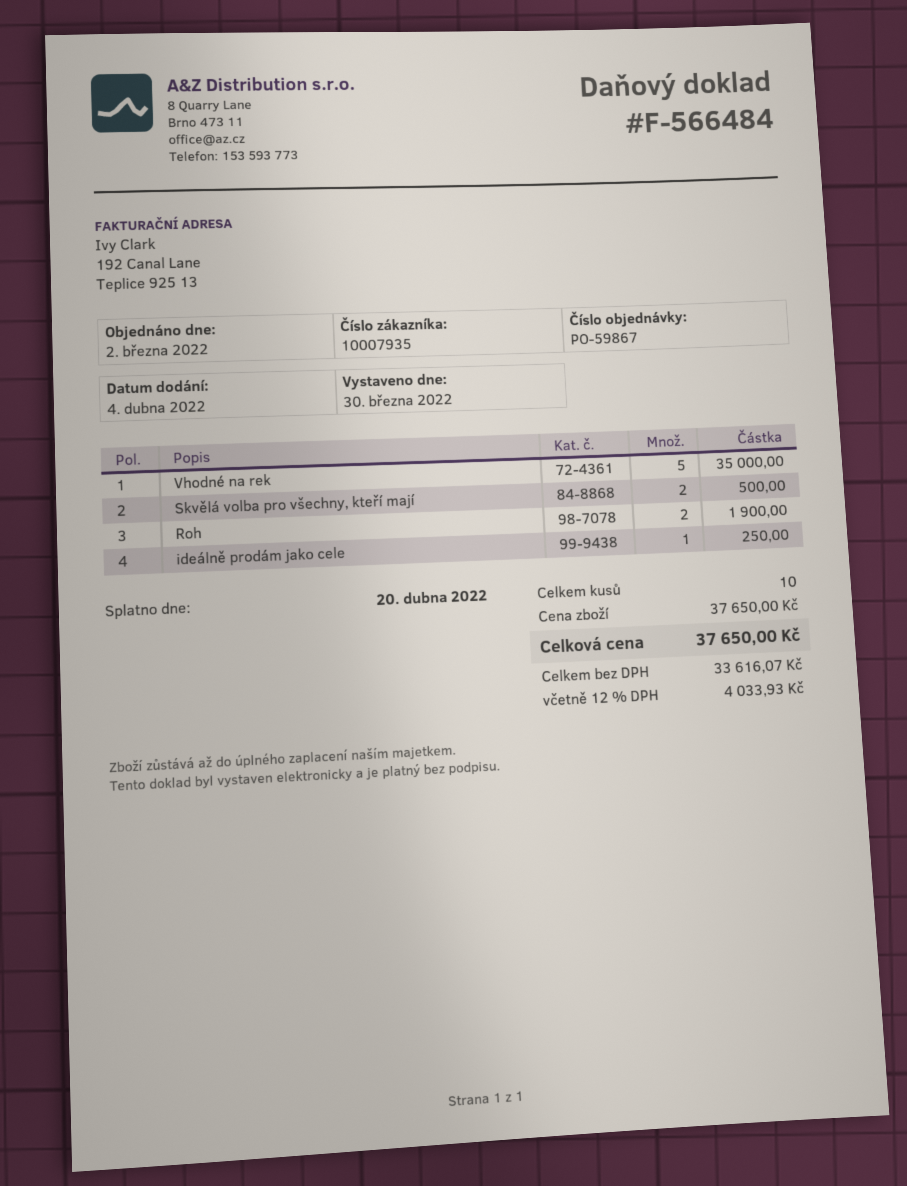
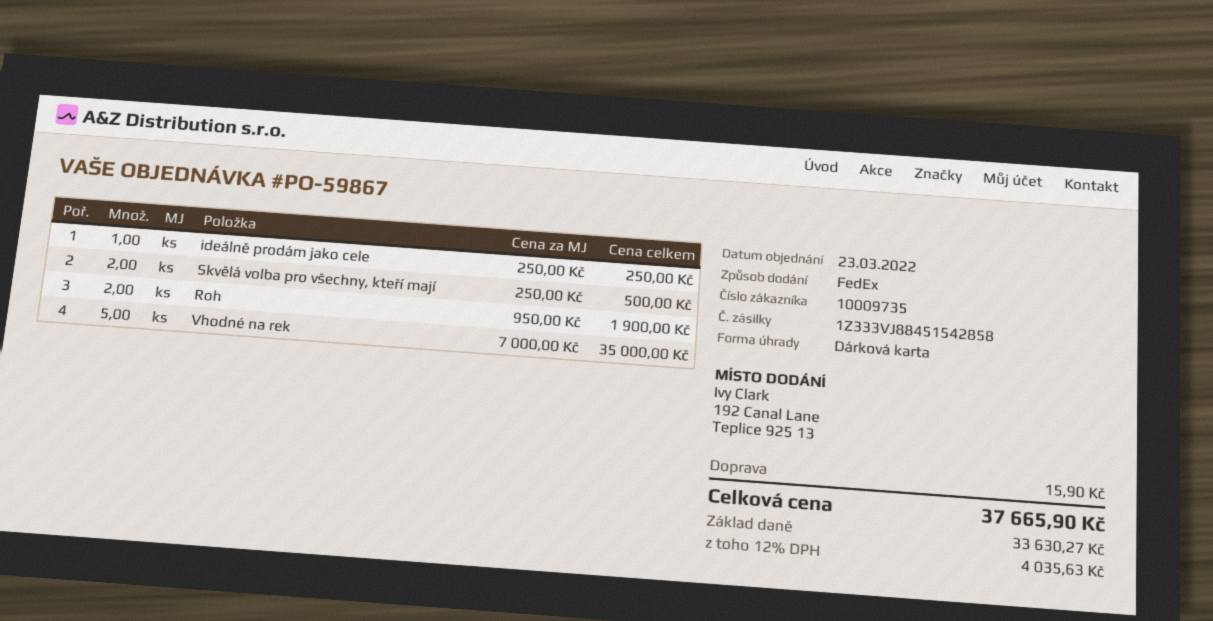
order date: 2022-03-02 -> 2022-03-23
customer number: 10007935 -> 10009735
shipping: none -> 15.90
net: 33616.07 -> 33630.27
tax: 12% = 4033.93 -> 12% = 4035.63
total: 37650.00 -> 37665.90

